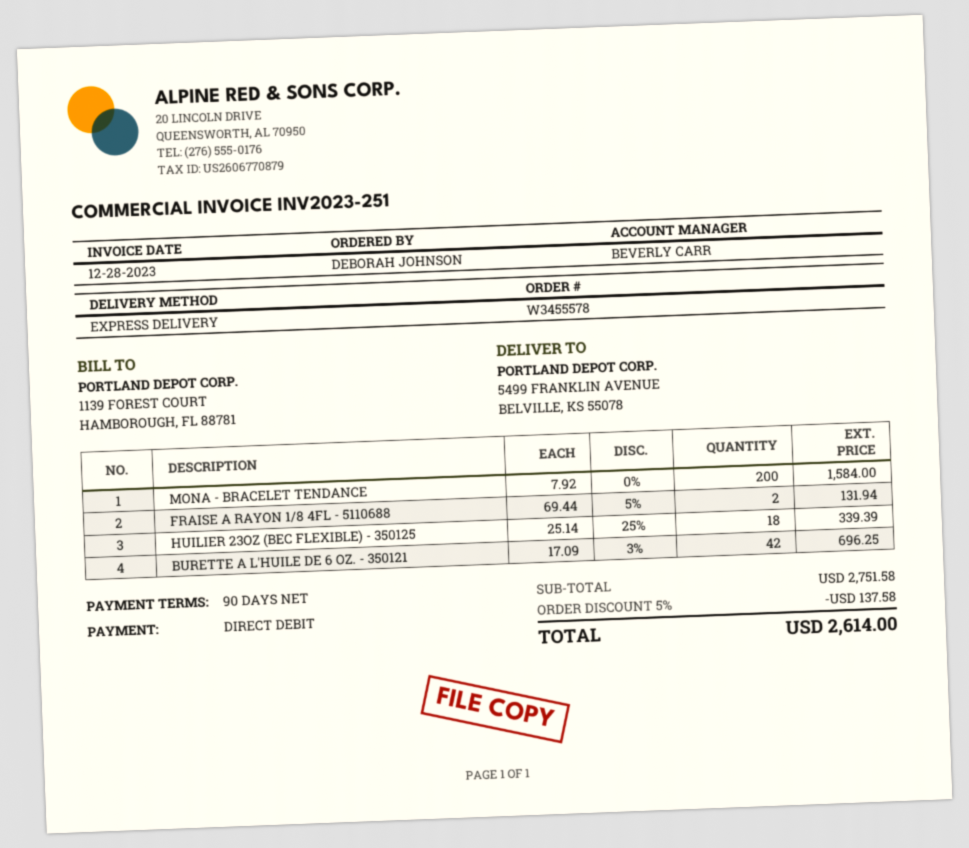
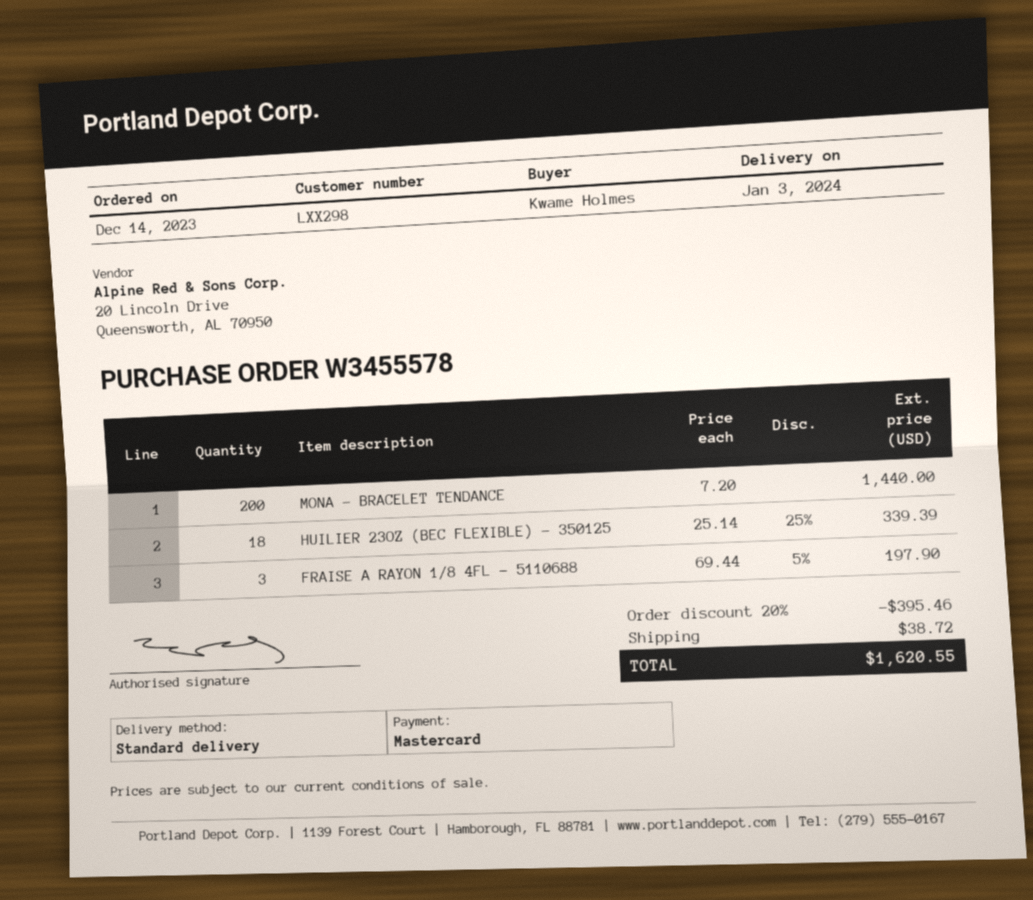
ordered by: DEBORAH JOHNSON -> Kwame Holmes
payment method: direct debit -> Mastercard
shipping method: express -> standard
MONA - BRACELET TENDANCE: 200 x 7.92 = 1584.00 -> 200 x 7.20 = 1440.00
FRAISE A RAYON 1/8 4FL - 5110688: 2 x 69.44 - 5% = 131.94 -> 3 x 69.44 - 5% = 197.90
BURETTE A L'HUILE DE 6 OZ. - 350121: 42 x 17.09 - 3% = 696.25 -> none
discount: 5% = 137.58 -> 20% = 395.46
shipping: none -> 38.72
total: 2614.00 -> 1620.55

